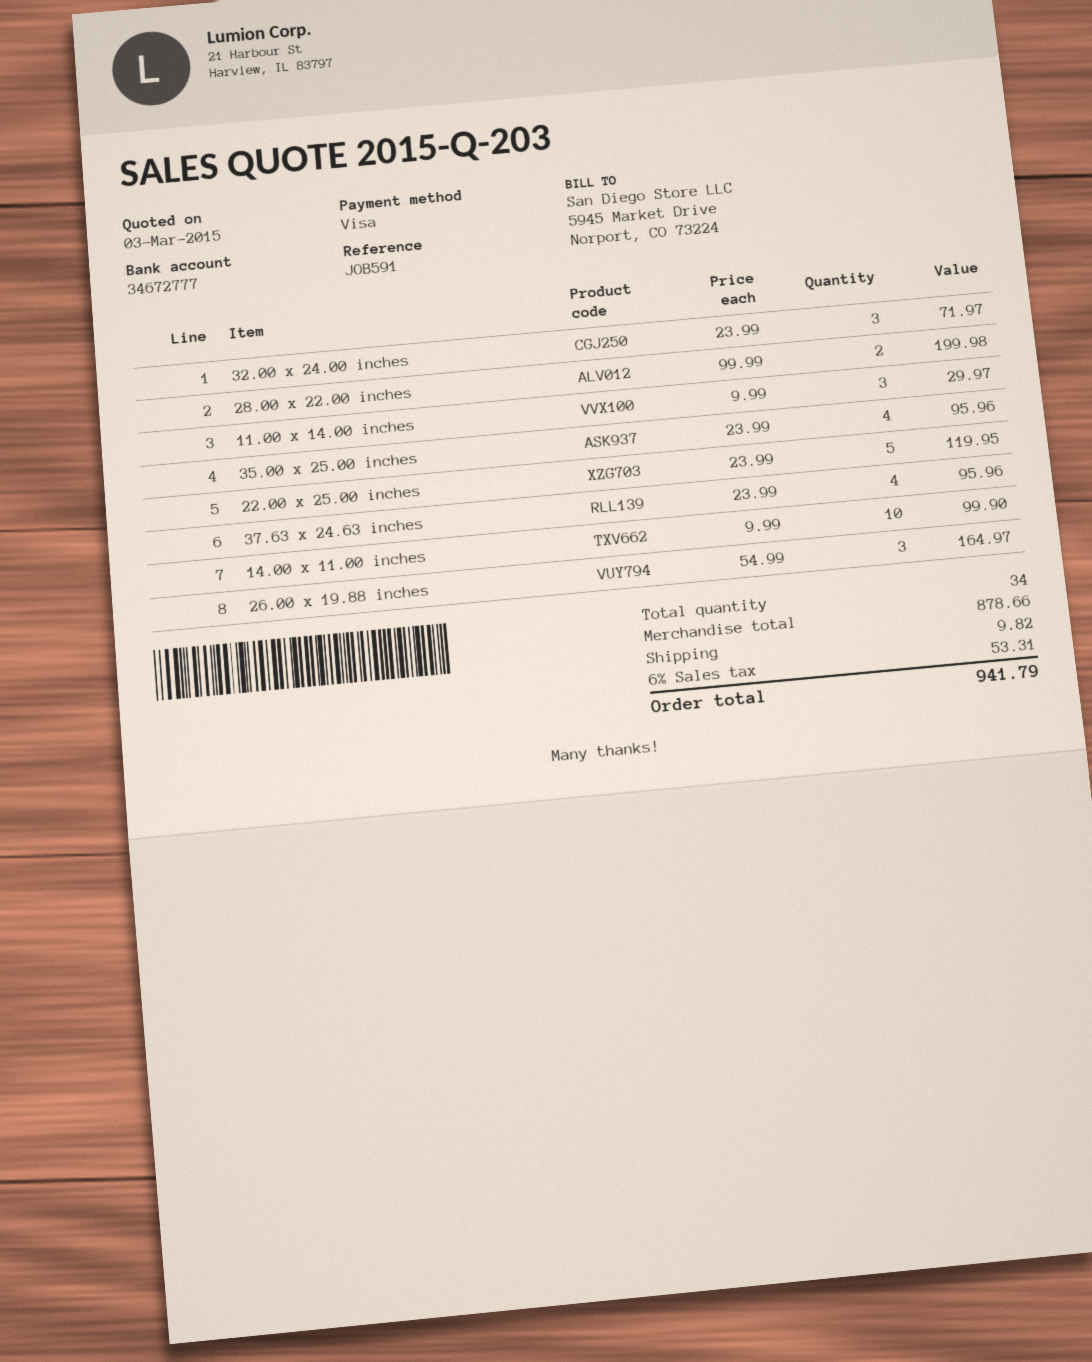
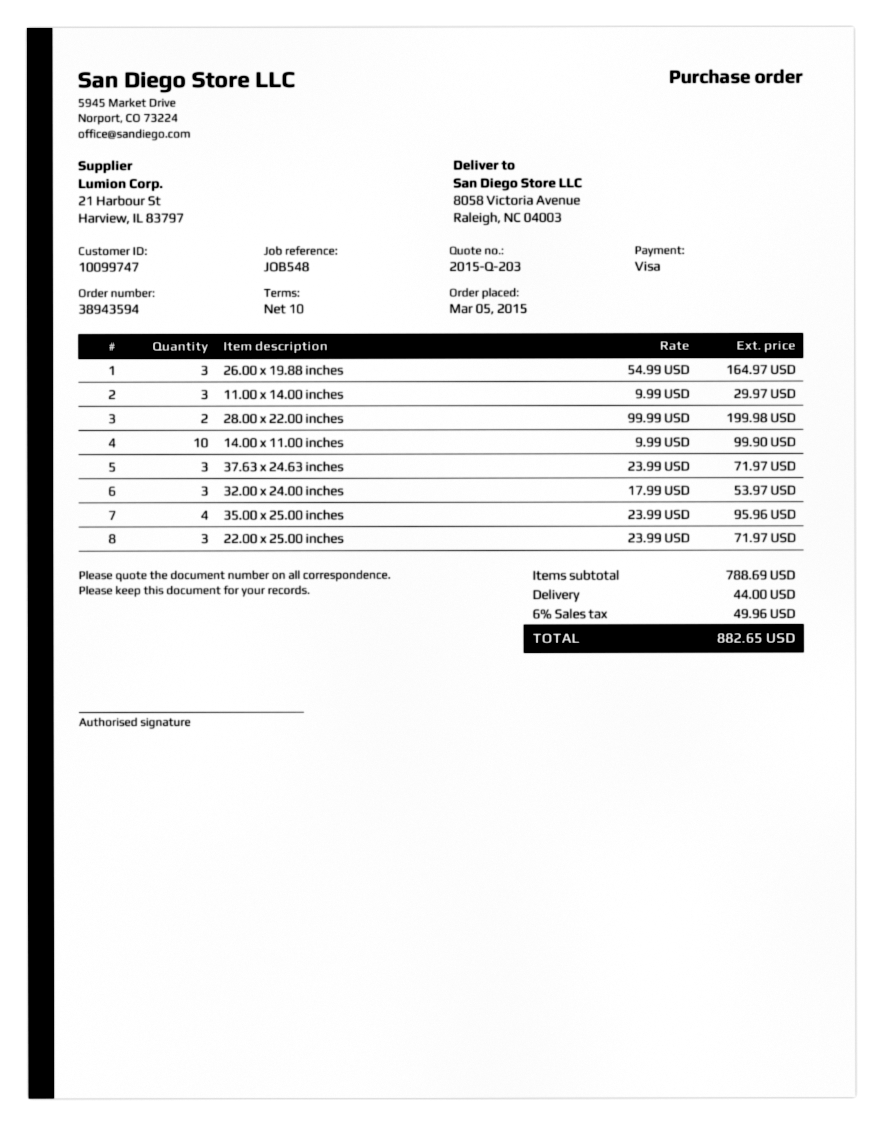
reference: JOB591 -> JOB548
32.00 x 24.00 inches: 3 x 23.99 = 71.97 -> 3 x 17.99 = 53.97
22.00 x 25.00 inches: 5 x 23.99 = 119.95 -> 3 x 23.99 = 71.97
37.63 x 24.63 inches: 4 x 23.99 = 95.96 -> 3 x 23.99 = 71.97
subtotal: 878.66 -> 788.69
shipping: 9.82 -> 44.00
tax: 6% = 53.31 -> 6% = 49.96
total: 941.79 -> 882.65

